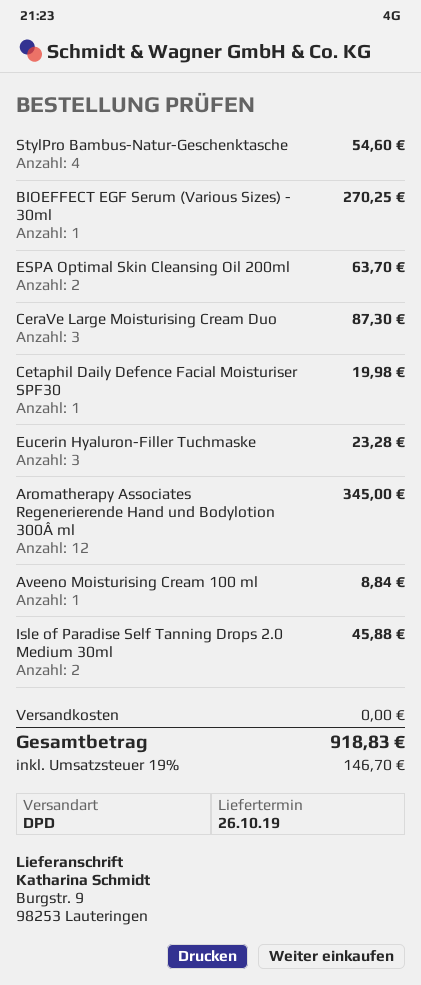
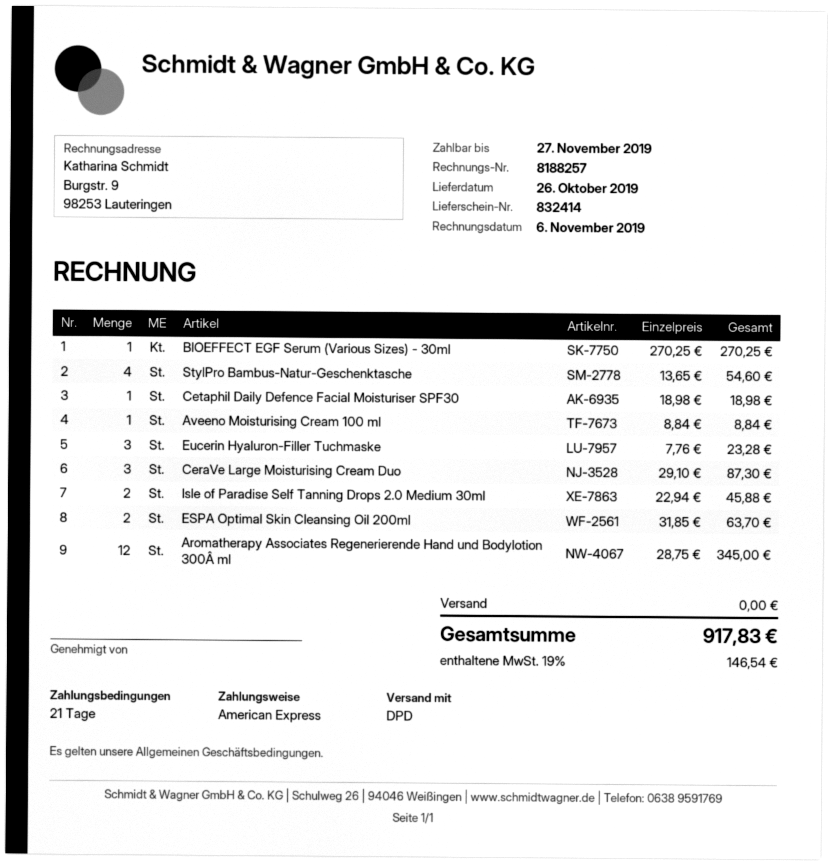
Cetaphil Daily Defence Facial Moisturiser SPF30: 1 for 19.98 -> 1 for 18.98
tax: 19% = 146.70 -> 19% = 146.54
total: 918.83 -> 917.83

